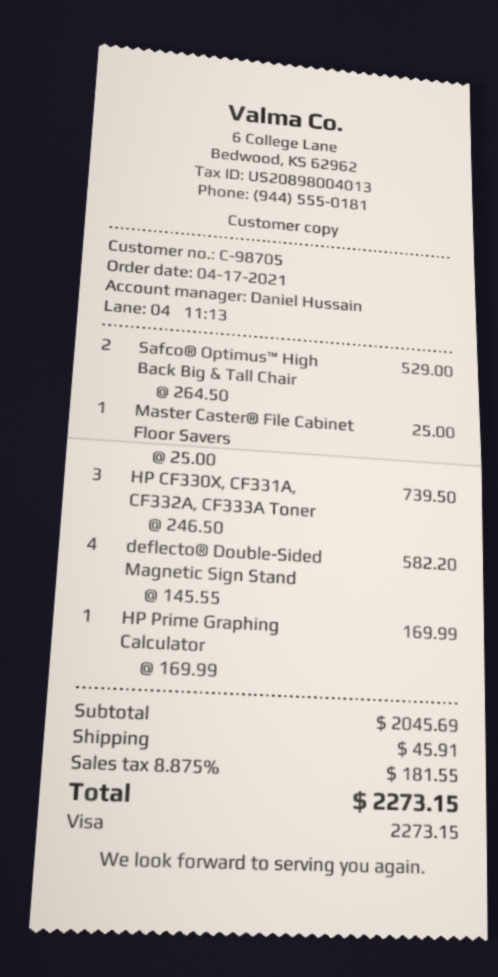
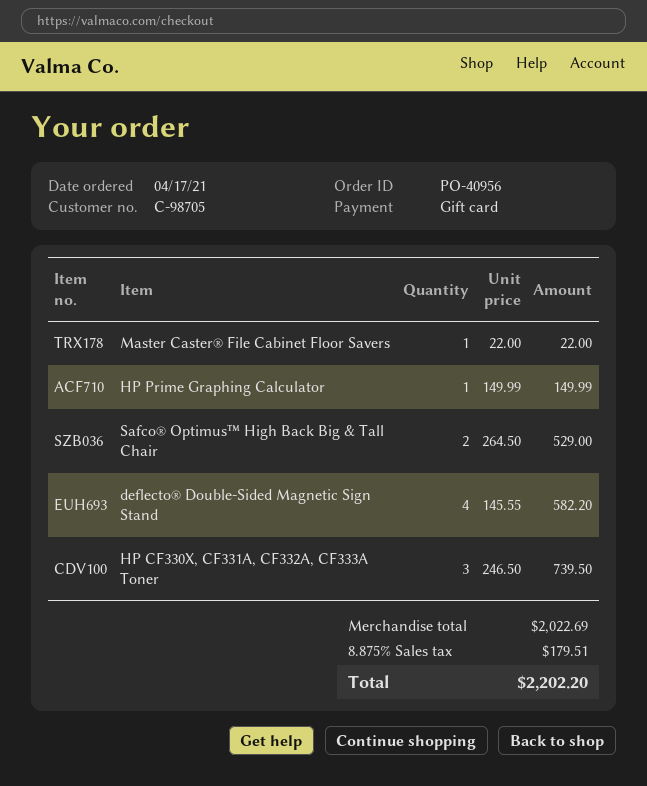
payment method: Visa -> gift card
Master Caster® File Cabinet Floor Savers: 1 x 25.00 = 25.00 -> 1 x 22.00 = 22.00
HP Prime Graphing Calculator: 1 x 169.99 = 169.99 -> 1 x 149.99 = 149.99
subtotal: 2045.69 -> 2022.69
shipping: 45.91 -> none
tax: 8.875% = 181.55 -> 8.875% = 179.51
total: 2273.15 -> 2202.20

